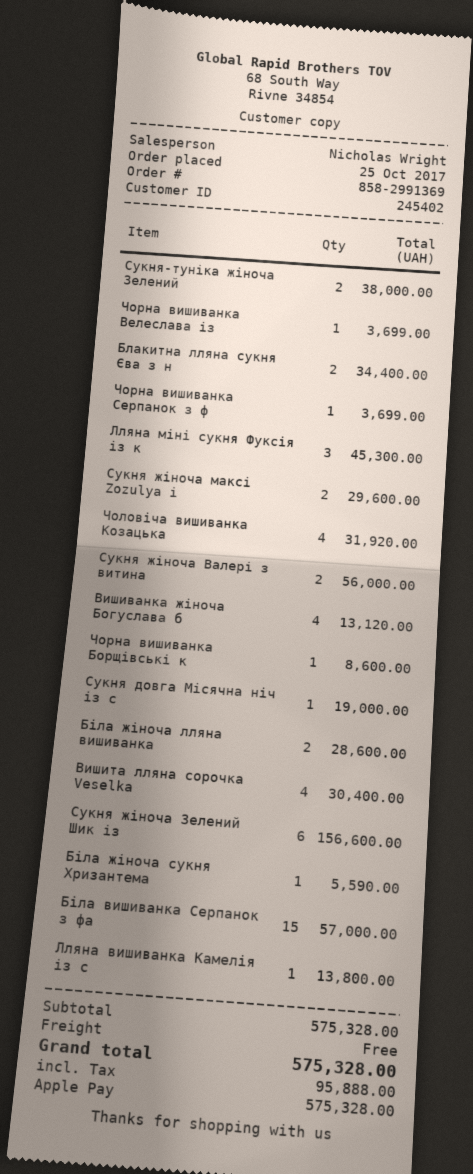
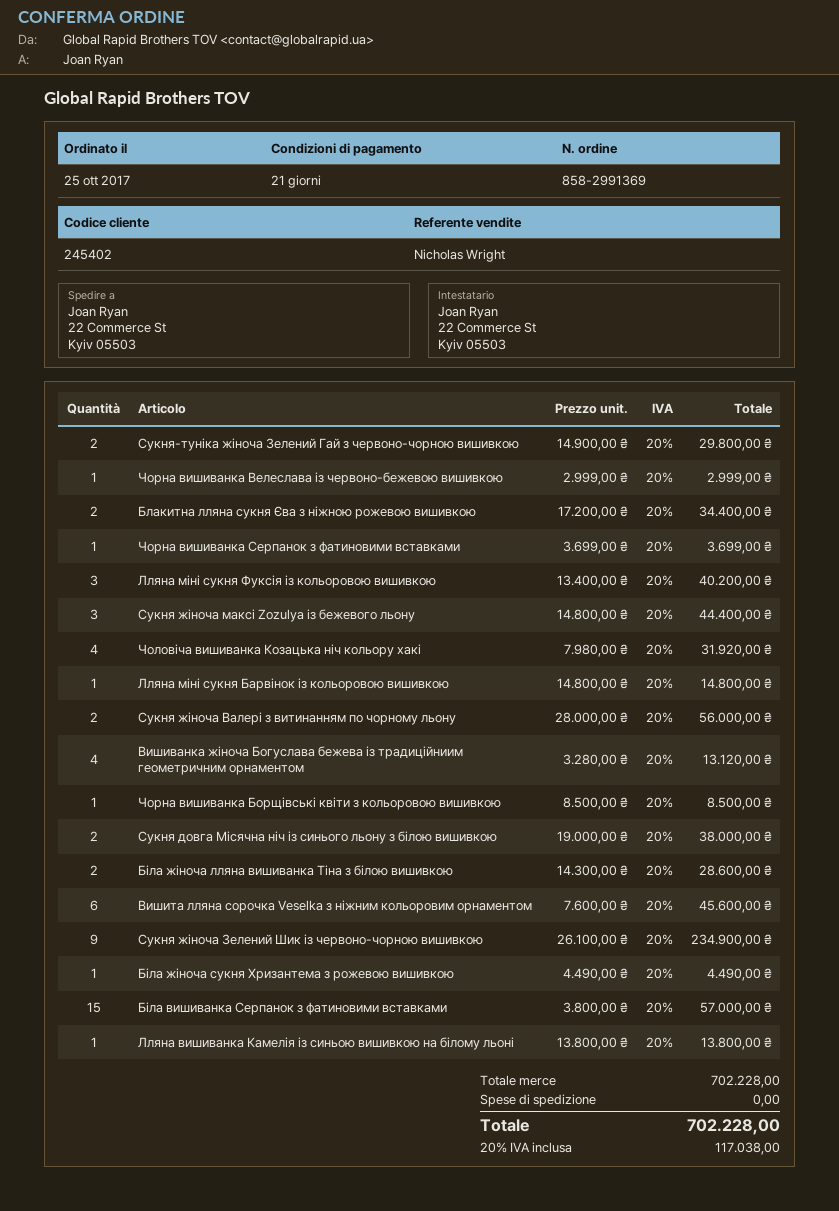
Сукня-туніка жіноча Зелений: 2 for 38000.00 -> 2 for 29800.00
Чорна вишиванка Велеслава із: 1 for 3699.00 -> 1 for 2999.00
Лляна міні сукня Фуксія із к: 3 for 45300.00 -> 3 for 40200.00
Сукня жіноча максі Zozulya і: 2 for 29600.00 -> 3 for 44400.00
Чорна вишиванка Борщівські к: 1 for 8600.00 -> 1 for 8500.00
Сукня довга Місячна ніч із с: 1 for 19000.00 -> 2 for 38000.00
Вишита лляна сорочка Veselka: 4 for 30400.00 -> 6 for 45600.00
Сукня жіноча Зелений Шик із: 6 for 156600.00 -> 9 for 234900.00
Біла жіноча сукня Хризантема: 1 for 5590.00 -> 1 for 4490.00
Лляна міні сукня Барвінок із кольоровою вишивкою: none -> 1 for 14800.00
subtotal: 575328.00 -> 702228.00
tax: 95888.00 -> 117038.00
total: 575328.00 -> 702228.00

